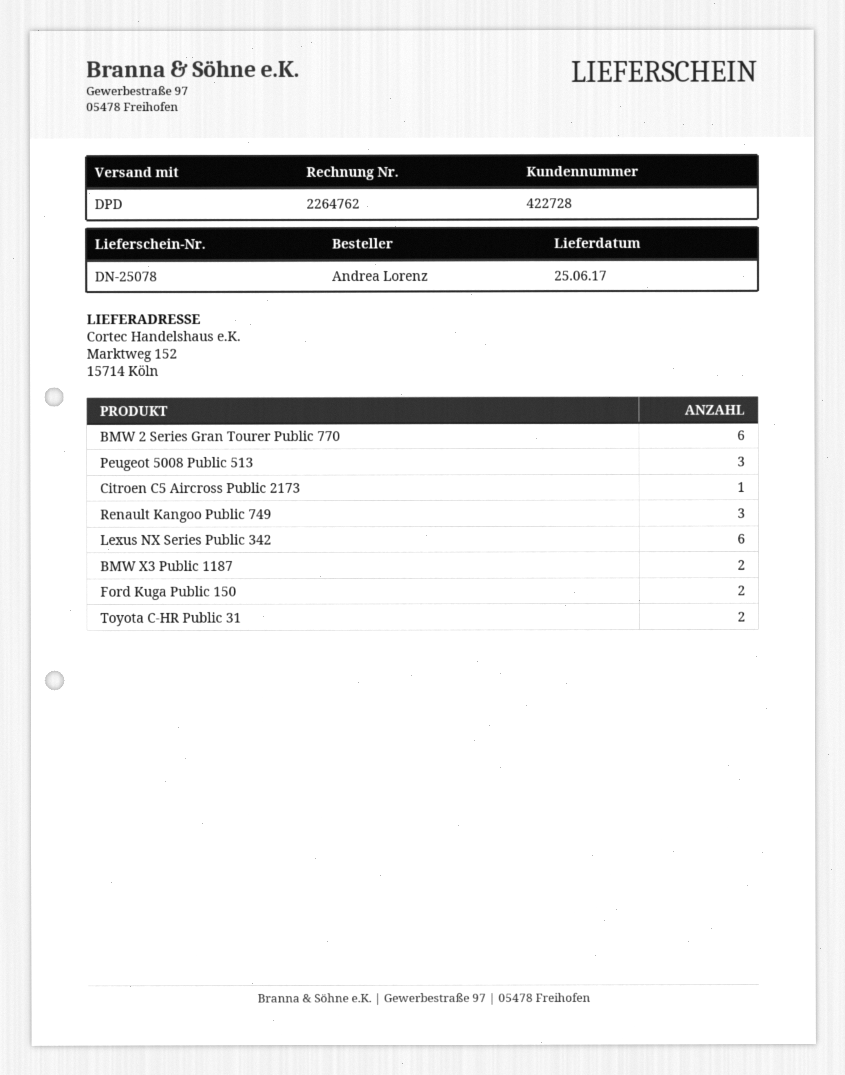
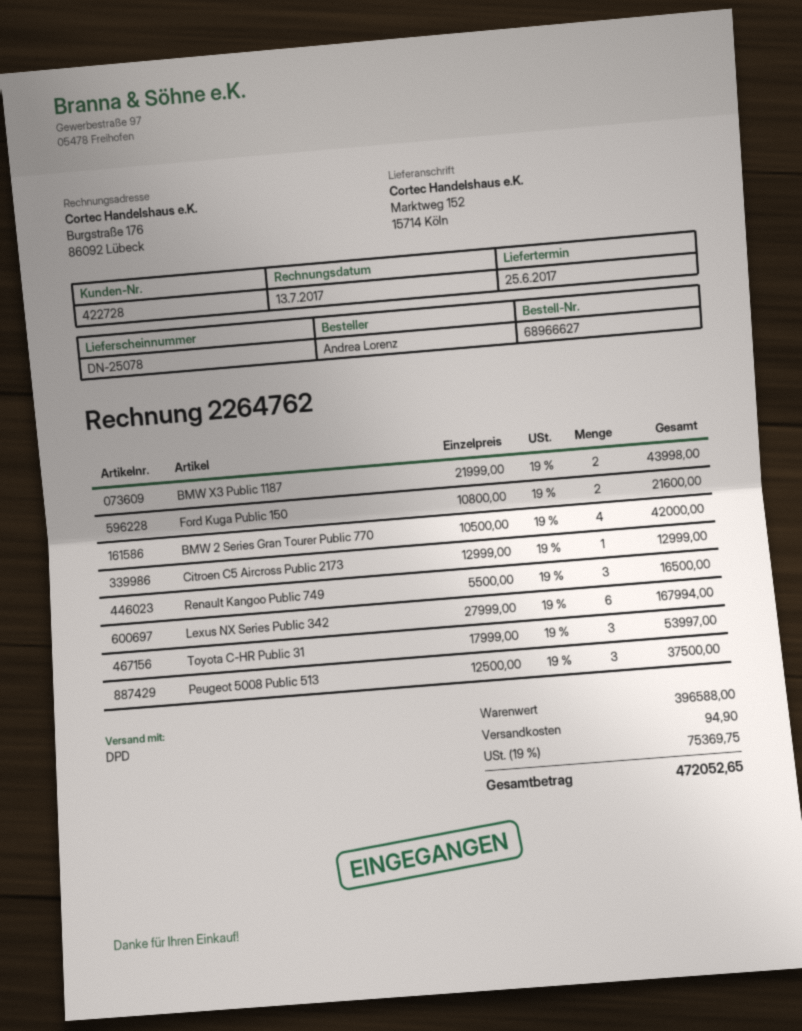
BMW 2 Series Gran Tourer Public 770: 6 -> 4
Toyota C-HR Public 31: 2 -> 3

